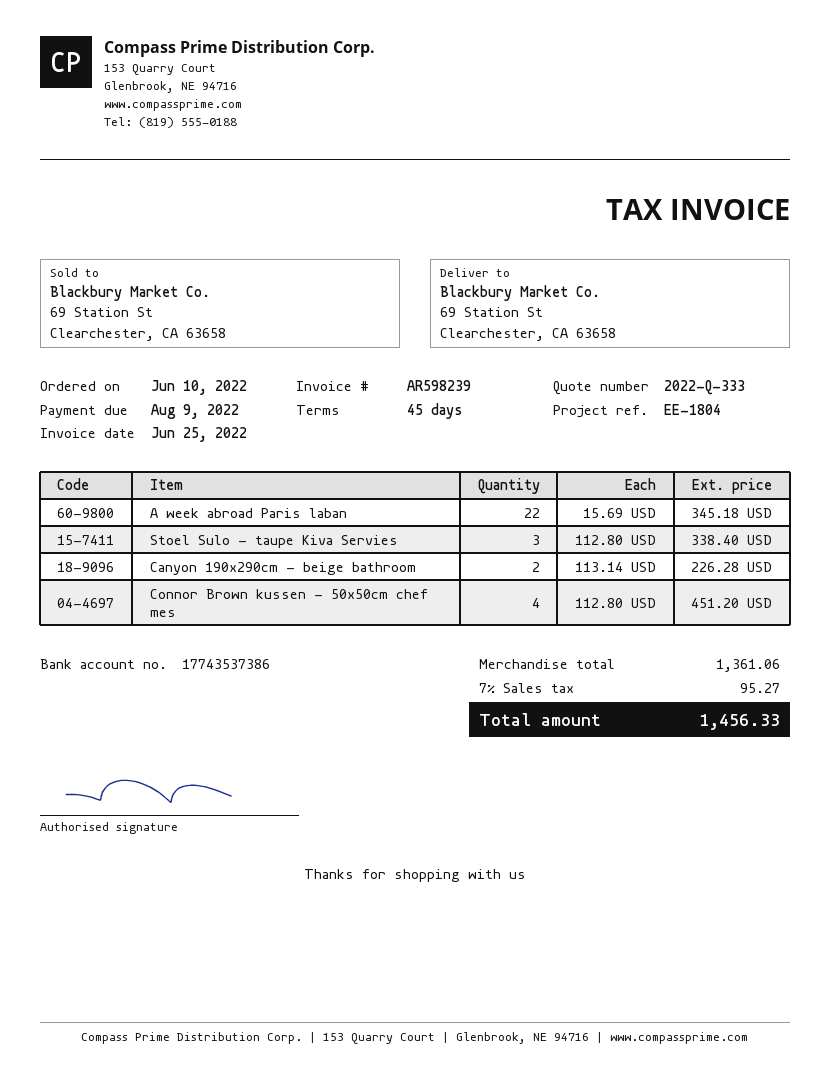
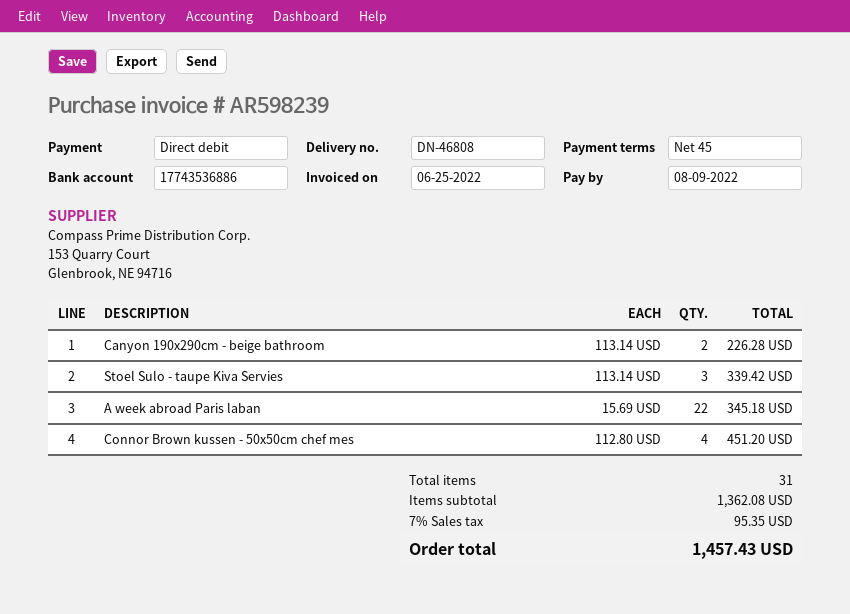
bank account: 17743537386 -> 17743536886
Stoel Sulo - taupe Kiva Servies: 3 x 112.80 = 338.40 -> 3 x 113.14 = 339.42
subtotal: 1361.06 -> 1362.08
tax: 7% = 95.27 -> 7% = 95.35
total: 1456.33 -> 1457.43

